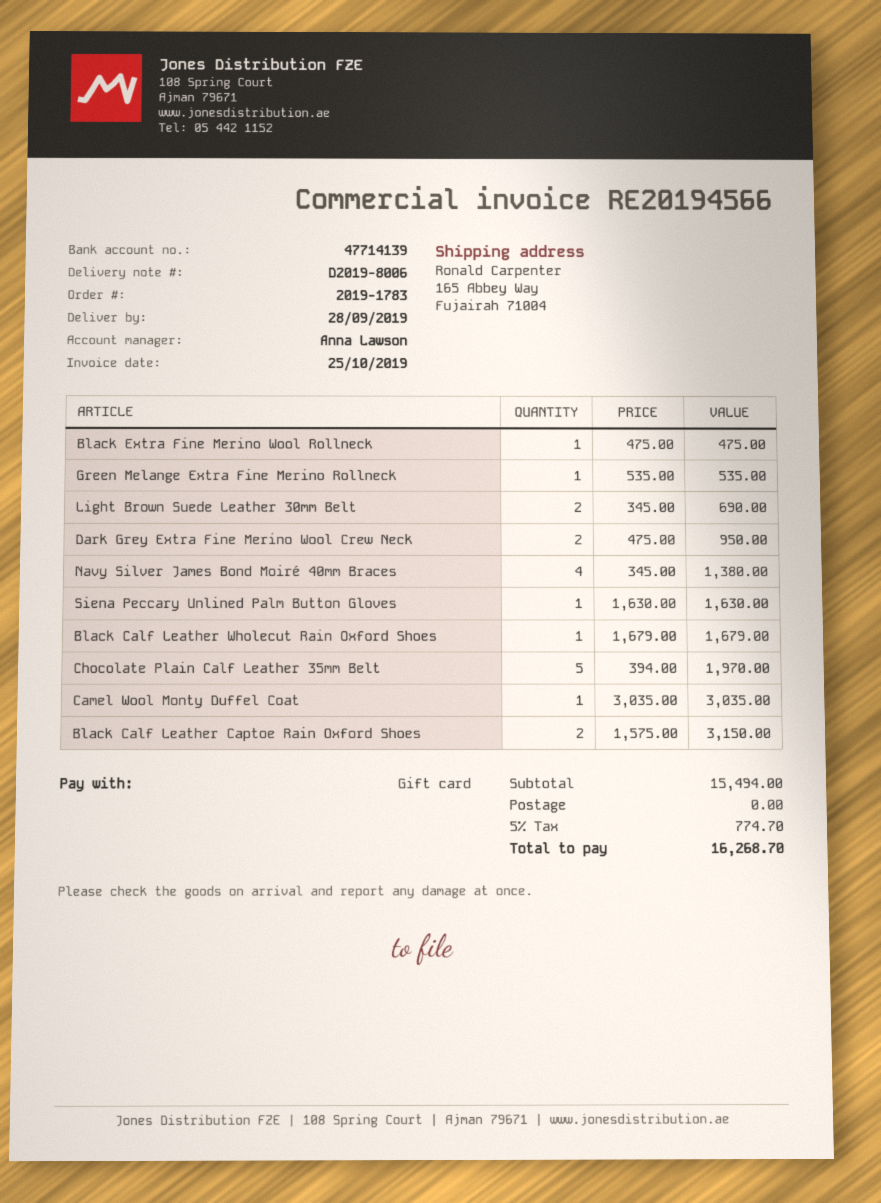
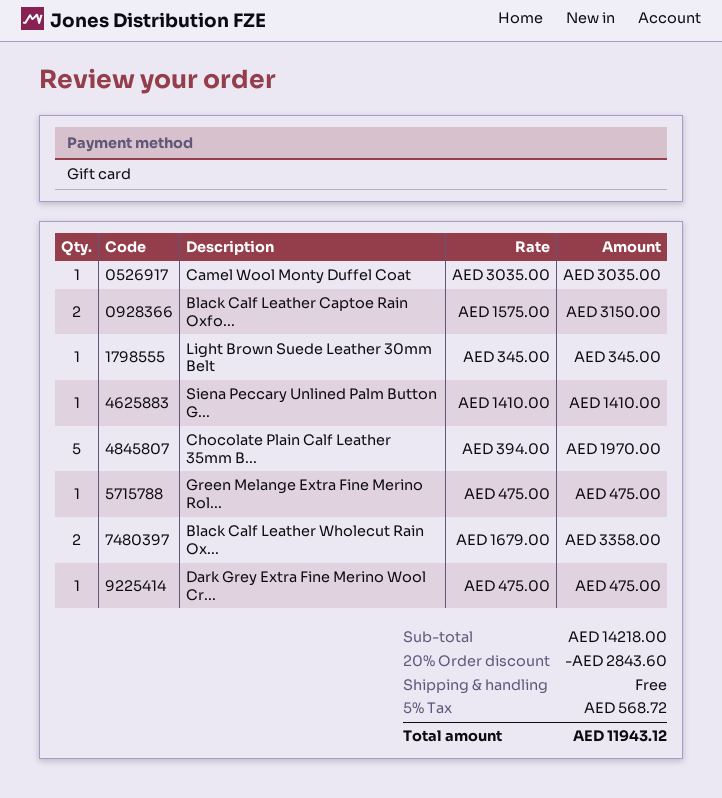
Black Extra Fine Merino Wool Rollneck: 1 x 475.00 = 475.00 -> none
Green Melange Extra Fine Merino Rollneck: 1 x 535.00 = 535.00 -> 1 x 475.00 = 475.00
Light Brown Suede Leather 30mm Belt: 2 x 345.00 = 690.00 -> 1 x 345.00 = 345.00
Dark Grey Extra Fine Merino Wool Crew Neck: 2 x 475.00 = 950.00 -> 1 x 475.00 = 475.00
Navy Silver James Bond Moiré 40mm Braces: 4 x 345.00 = 1380.00 -> none
Siena Peccary Unlined Palm Button Gloves: 1 x 1630.00 = 1630.00 -> 1 x 1410.00 = 1410.00
Black Calf Leather Wholecut Rain Oxford Shoes: 1 x 1679.00 = 1679.00 -> 2 x 1679.00 = 3358.00
subtotal: 15494.00 -> 14218.00
discount: none -> 20% = 2843.60
tax: 5% = 774.70 -> 5% = 568.72
total: 16268.70 -> 11943.12

